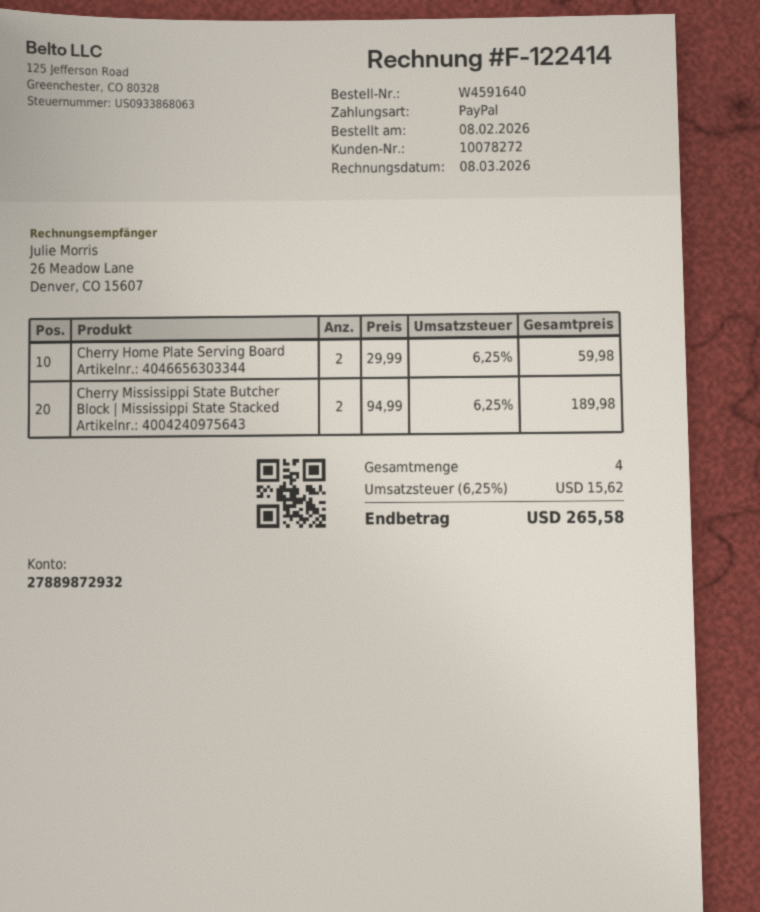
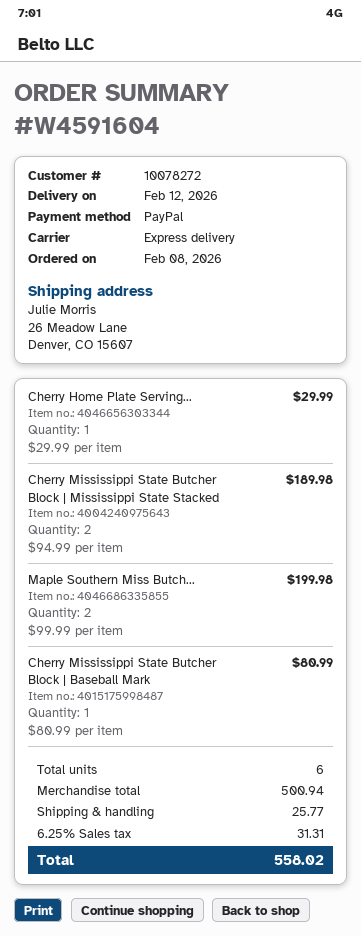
order number: W4591640 -> W4591604
Cherry Home Plate Serving Board: 2 x 29.99 = 59.98 -> 1 x 29.99 = 29.99
Maple Southern Miss Butch...: none -> 2 x 99.99 = 199.98
Cherry Mississippi State Butcher Block | Baseball Mark: none -> 1 x 80.99 = 80.99
total quantity: 4 -> 6
shipping: none -> 25.77
tax: 6.25% = 15.62 -> 6.25% = 31.31
total: 265.58 -> 558.02

